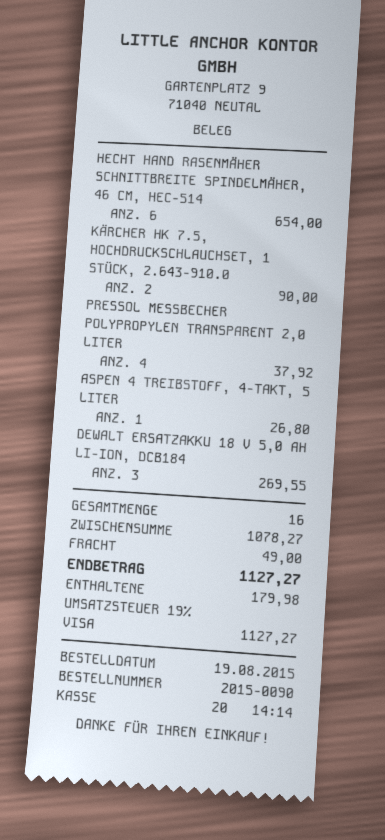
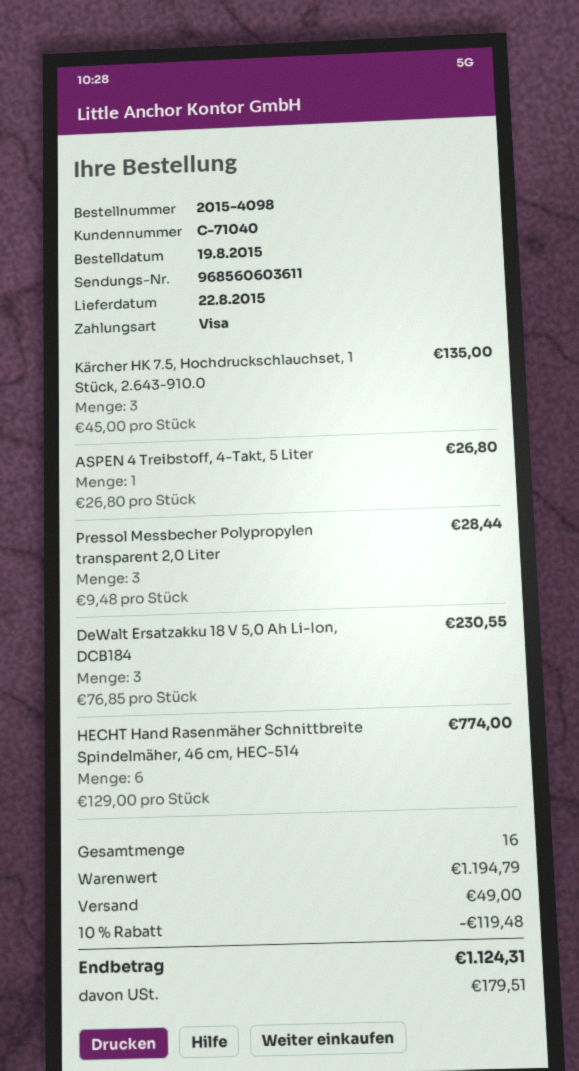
order number: 2015-0090 -> 2015-4098
HECHT HAND RASENMÄHER SCHNITTBREITE SPINDELMÄHER, 46 CM, HEC-514: 6 for 654.00 -> 6 for 774.00
KÄRCHER HK 7.5, HOCHDRUCKSCHLAUCHSET, 1 STÜCK, 2.643-910.0: 2 for 90.00 -> 3 for 135.00
PRESSOL MESSBECHER POLYPROPYLEN TRANSPARENT 2,0 LITER: 4 for 37.92 -> 3 for 28.44
DEWALT ERSATZAKKU 18 V 5,0 AH LI-ION, DCB184: 3 for 269.55 -> 3 for 230.55
subtotal: 1078.27 -> 1194.79
discount: none -> 10% = 119.48
tax: 179.98 -> 179.51
total: 1127.27 -> 1124.31

